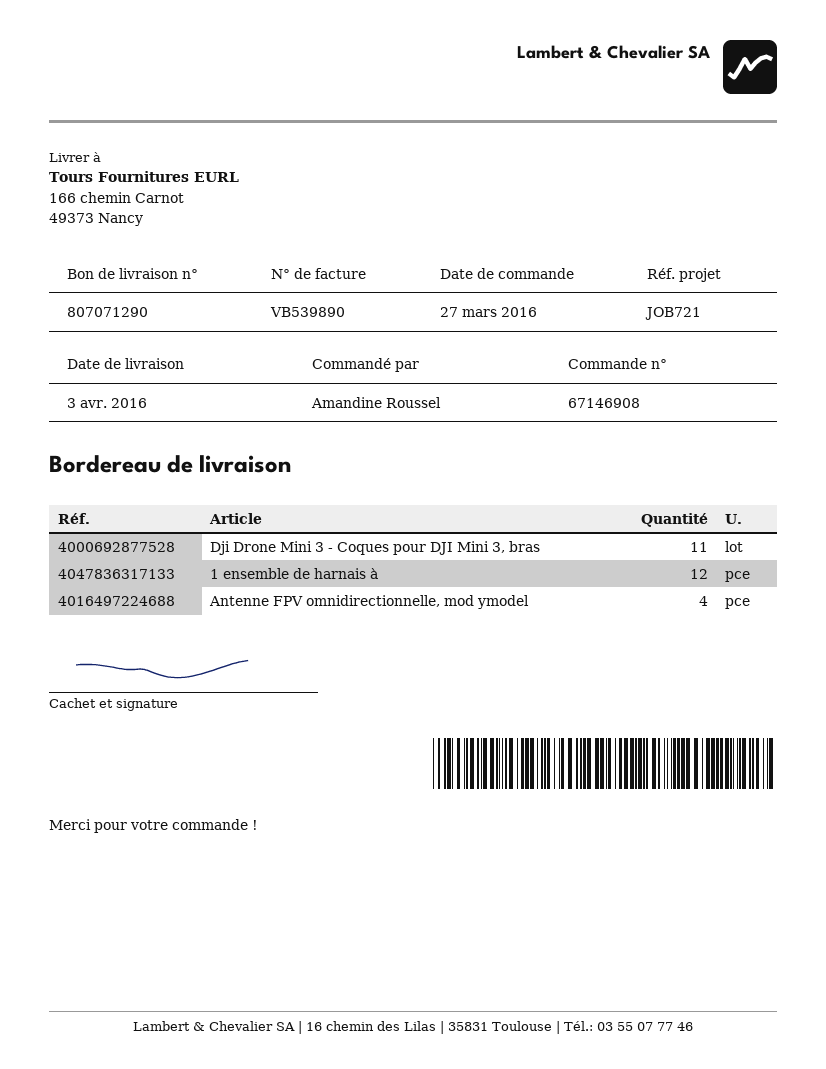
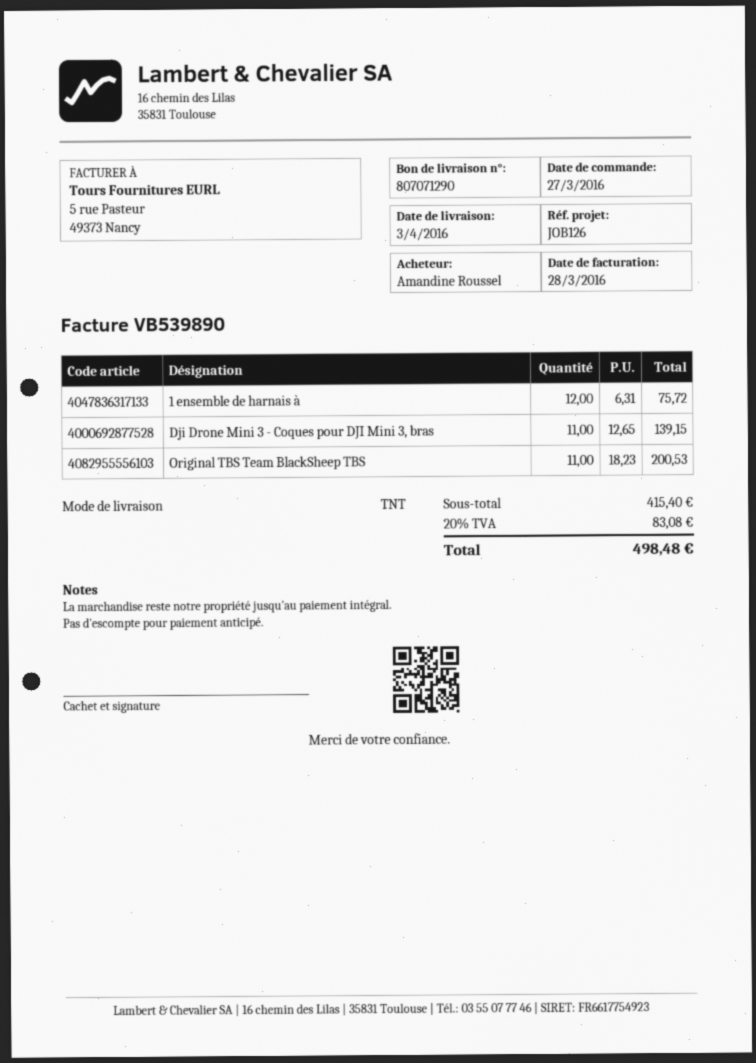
reference: JOB721 -> JOB126
Antenne FPV omnidirectionnelle, mod ymodel: 4 -> none
Original TBS Team BlackSheep TBS: none -> 11

